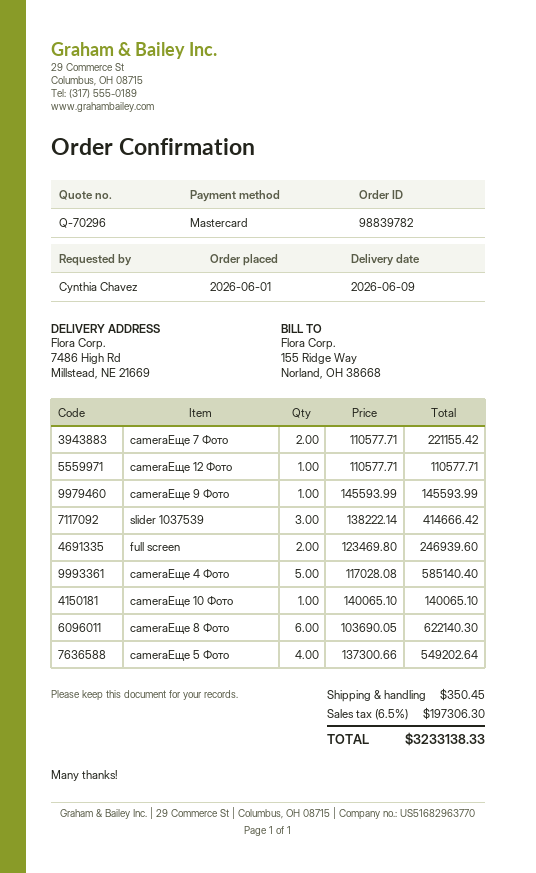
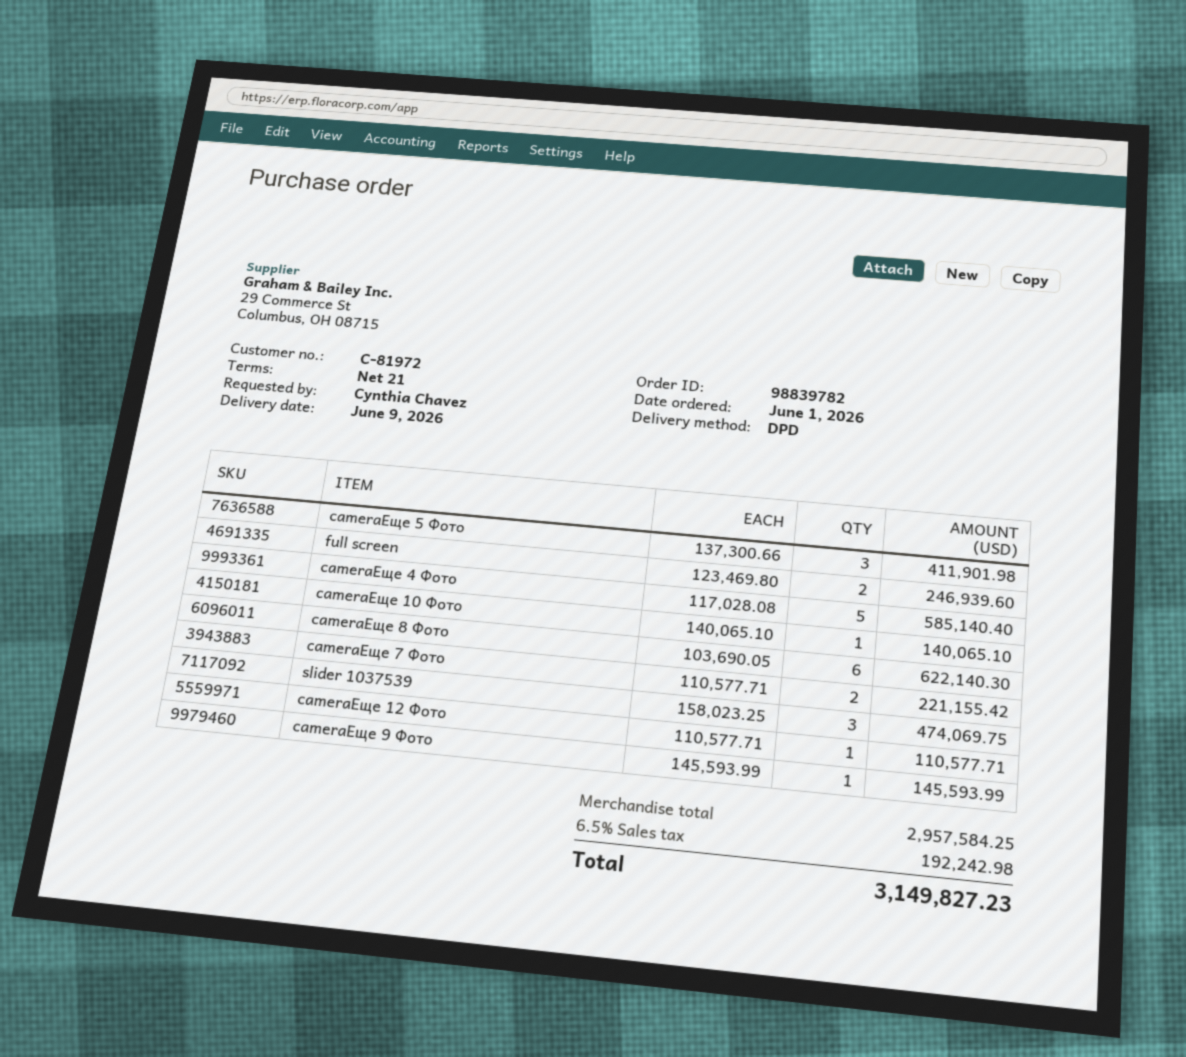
slider 1037539: 3 x 138222.14 = 414666.42 -> 3 x 158023.25 = 474069.75
cameraЕще 5 Фото: 4 x 137300.66 = 549202.64 -> 3 x 137300.66 = 411901.98
shipping: 350.45 -> none
tax: 6.5% = 197306.30 -> 6.5% = 192242.98
total: 3233138.33 -> 3149827.23

